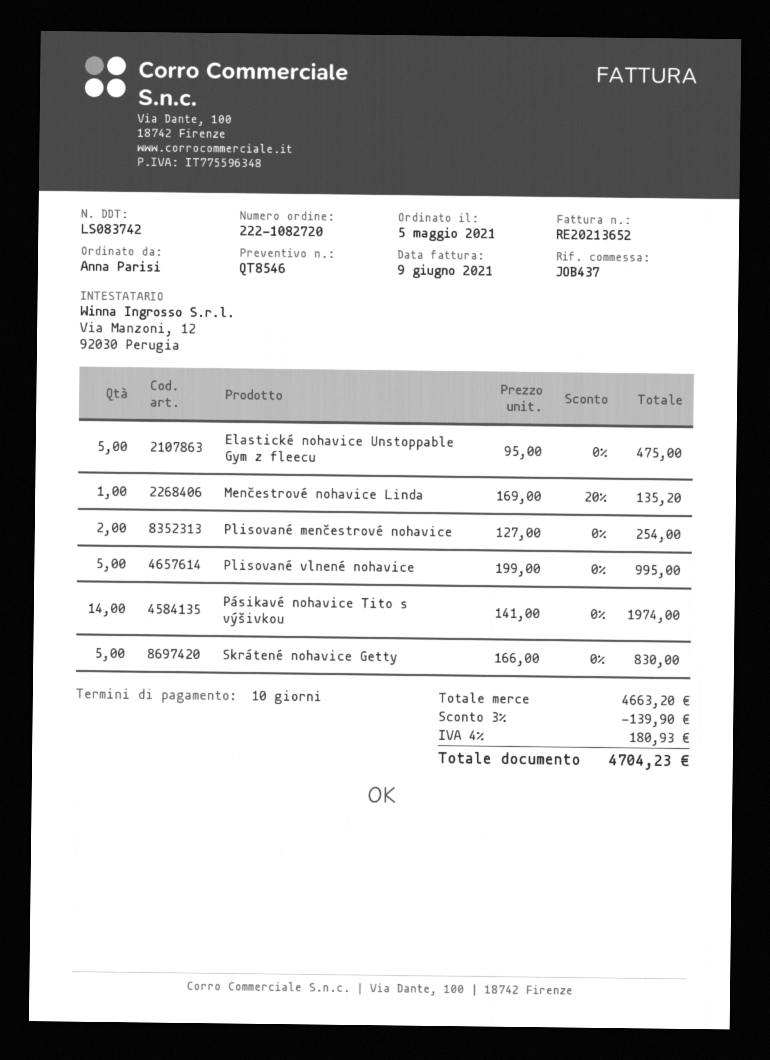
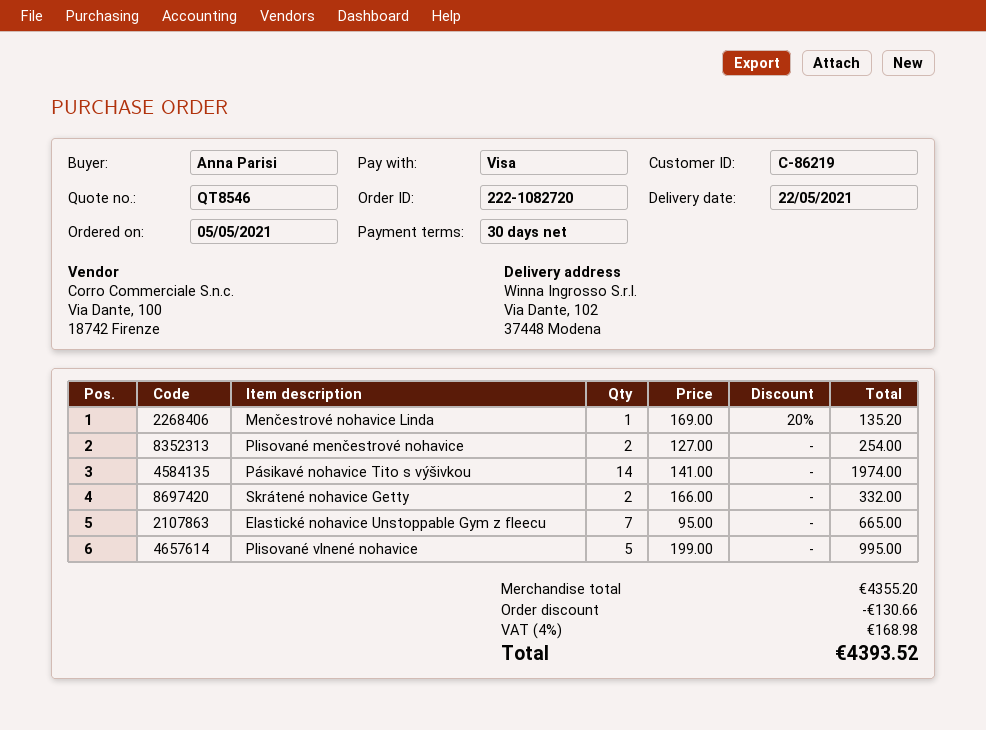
payment terms: 10 days -> 30 days
Elastické nohavice Unstoppable Gym z fleecu: 5 x 95.00 = 475.00 -> 7 x 95.00 = 665.00
Skrátené nohavice Getty: 5 x 166.00 = 830.00 -> 2 x 166.00 = 332.00
subtotal: 4663.20 -> 4355.20
discount: 139.90 -> 130.66
tax: 4% = 180.93 -> 4% = 168.98
total: 4704.23 -> 4393.52

